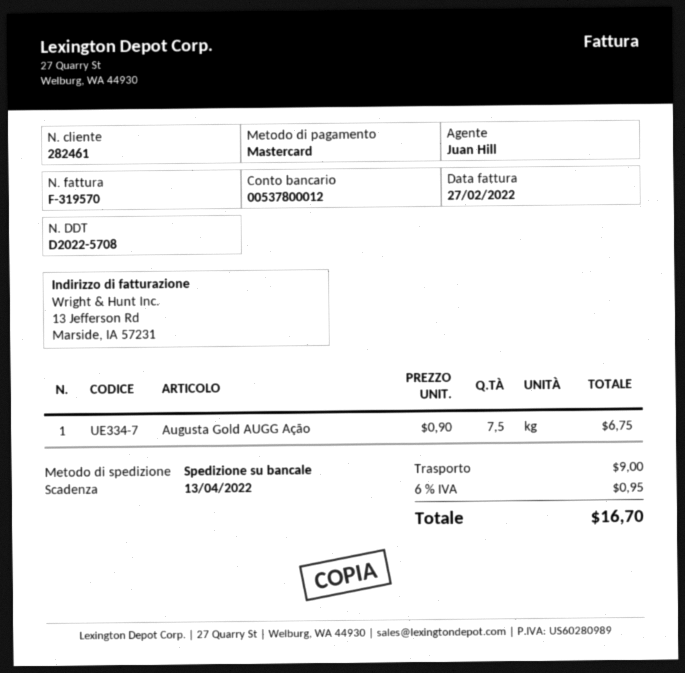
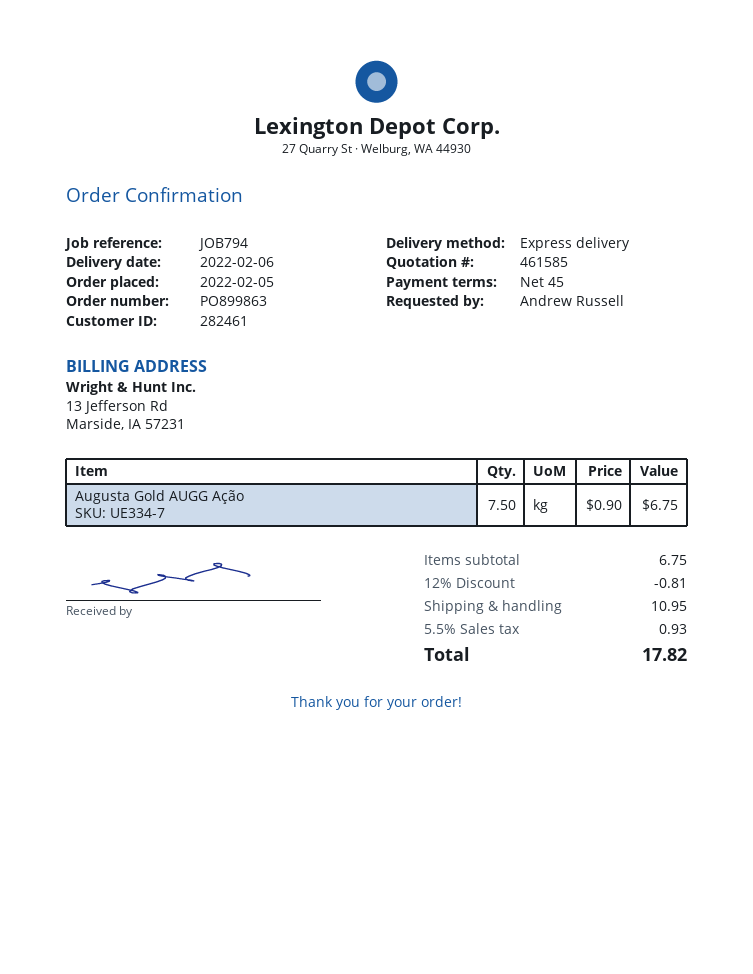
shipping method: pallet freight -> express
discount: none -> 12% = 0.81
shipping: 9.00 -> 10.95
tax: 6% = 0.95 -> 5.5% = 0.93
total: 16.70 -> 17.82

